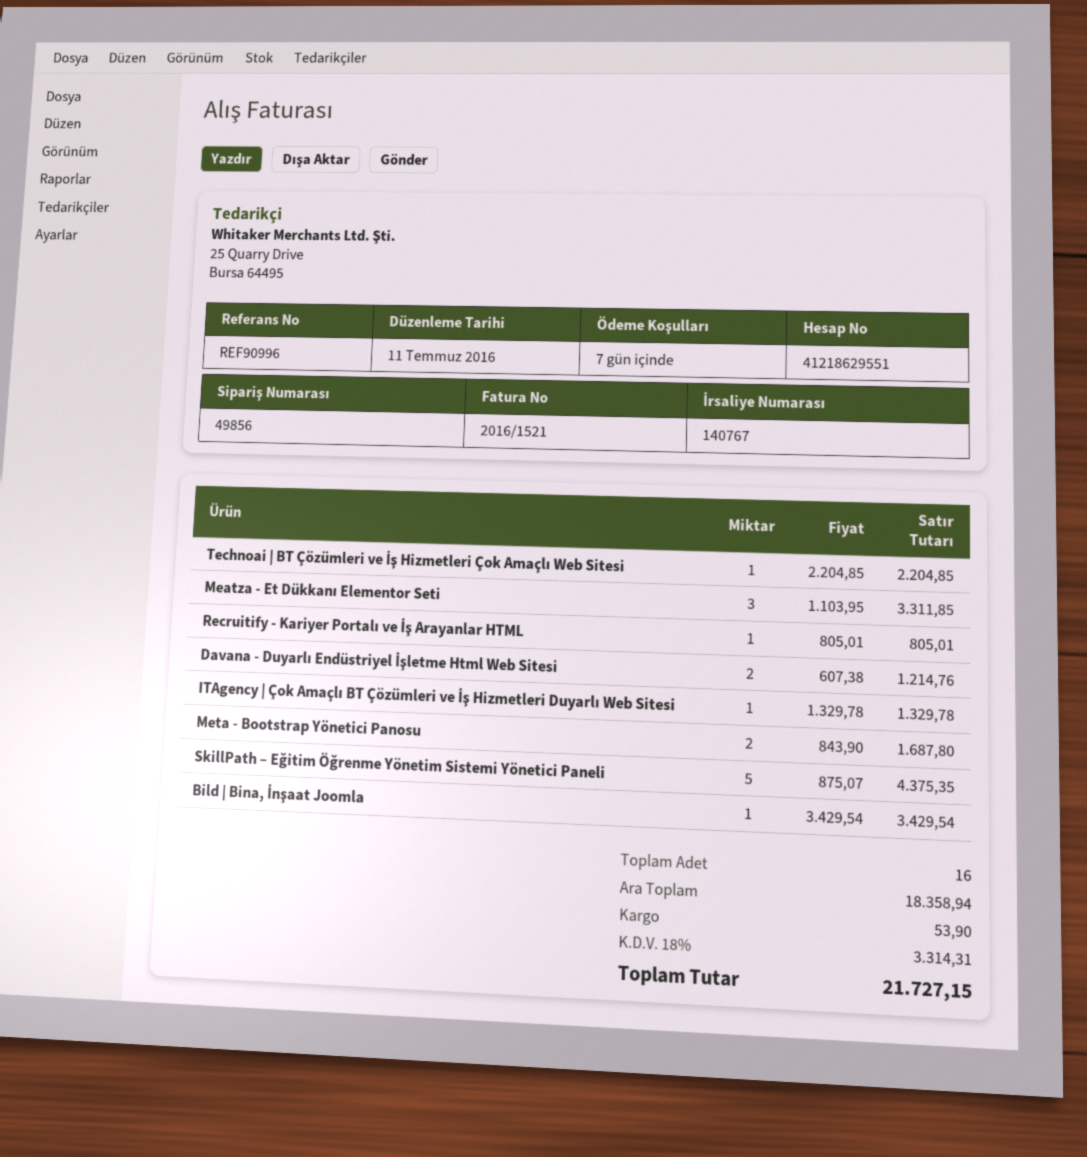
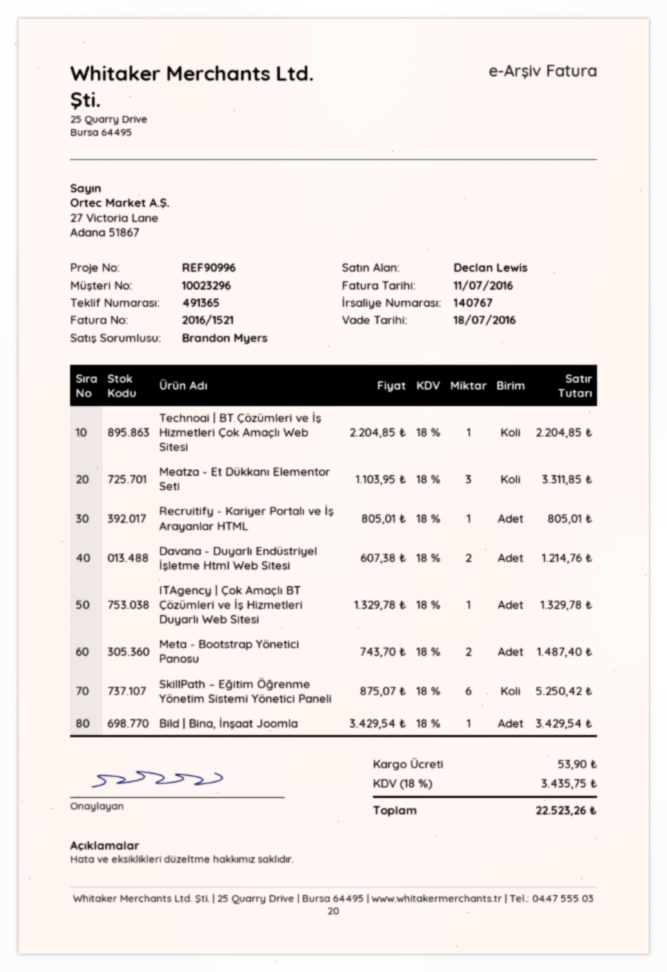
Meta - Bootstrap Yönetici Panosu: 2 x 843.90 = 1687.80 -> 2 x 743.70 = 1487.40
SkillPath – Eğitim Öğrenme Yönetim Sistemi Yönetici Paneli: 5 x 875.07 = 4375.35 -> 6 x 875.07 = 5250.42
tax: 18% = 3314.31 -> 18% = 3435.75
total: 21727.15 -> 22523.26

